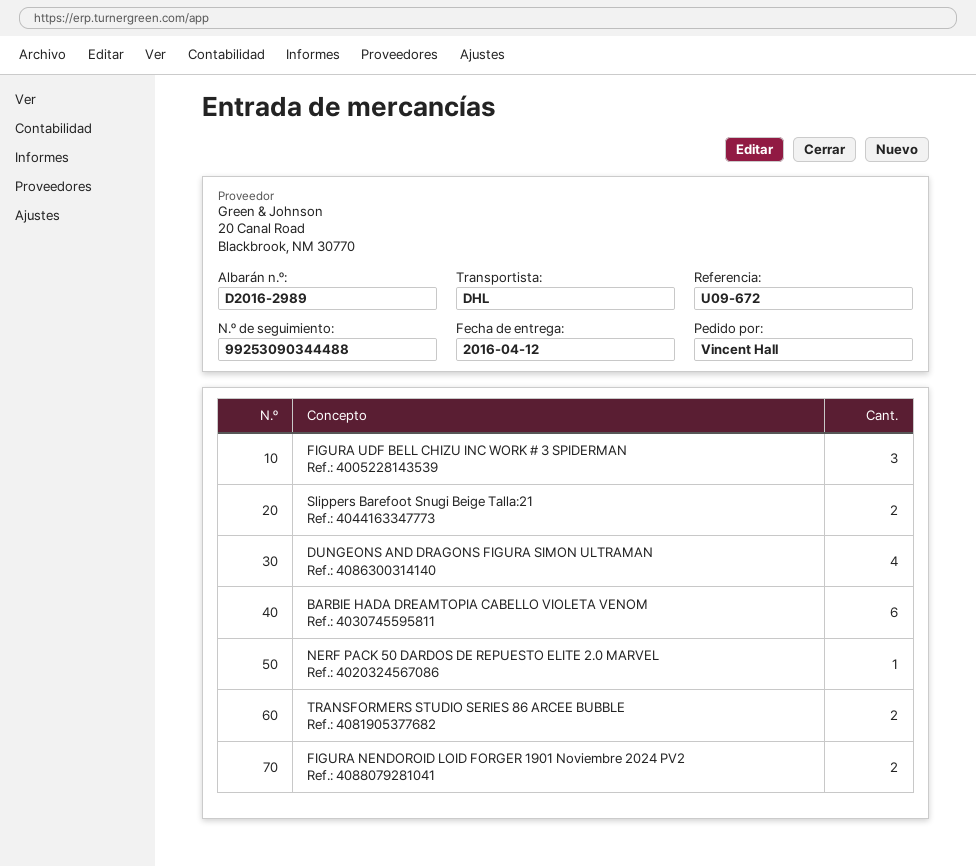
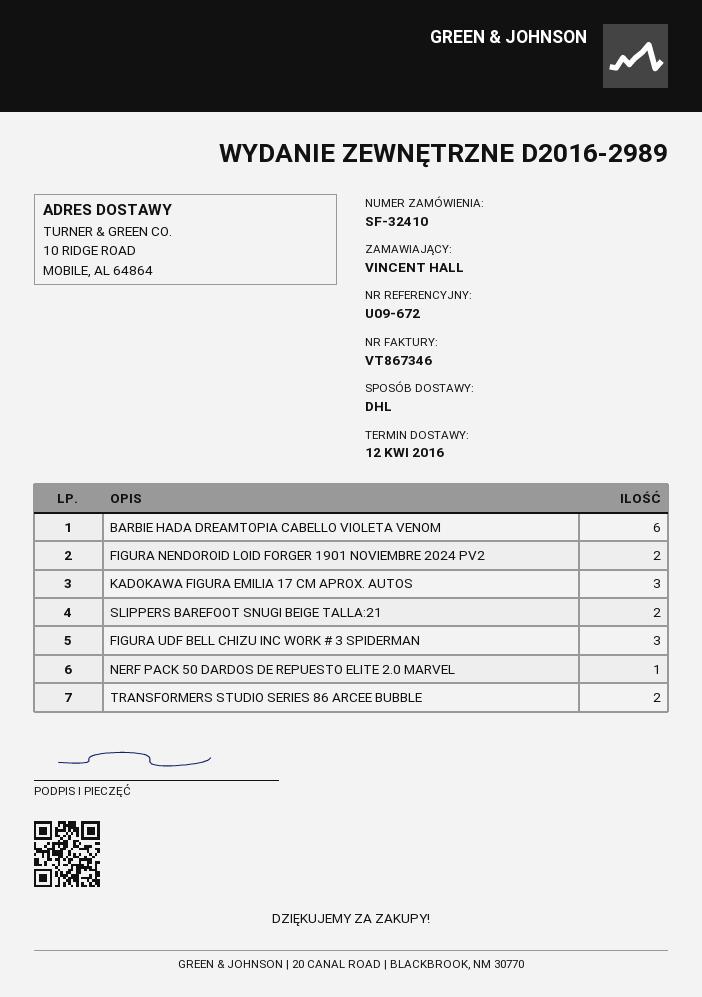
DUNGEONS AND DRAGONS FIGURA SIMON ULTRAMAN: 4 -> none
KADOKAWA FIGURA EMILIA 17 CM APROX. AUTOS: none -> 3

